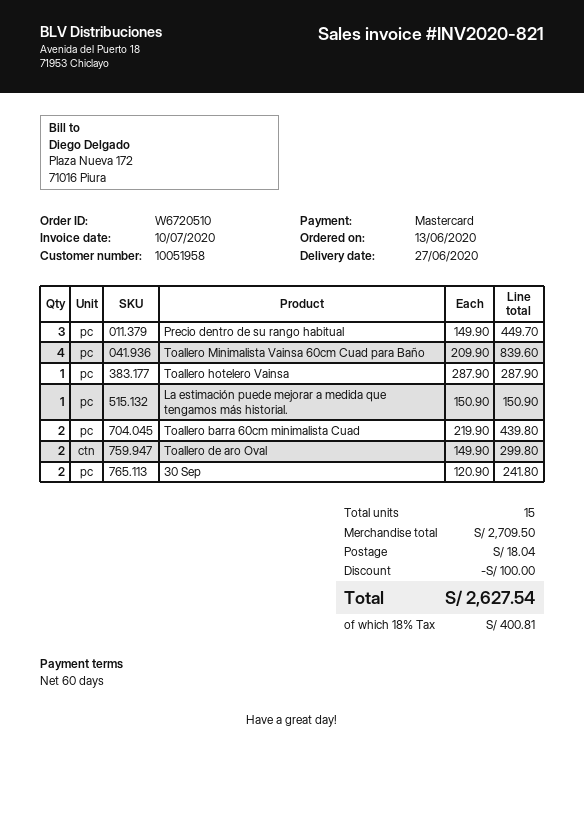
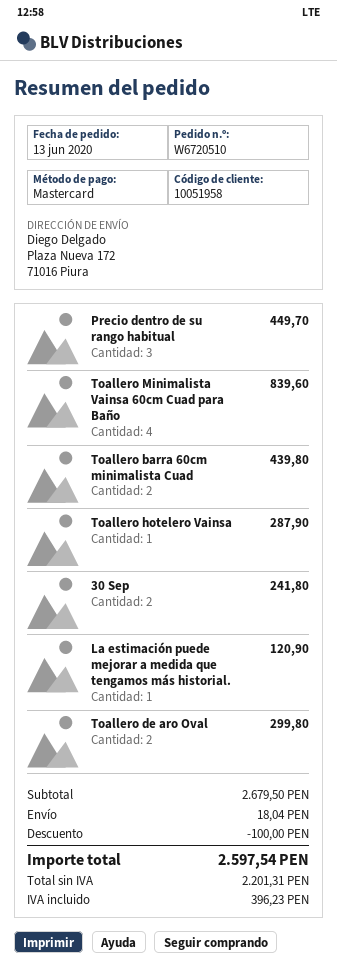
La estimación puede mejorar a medida que tengamos más historial.: 1 for 150.90 -> 1 for 120.90
subtotal: 2709.50 -> 2679.50
tax: 400.81 -> 396.23
total: 2627.54 -> 2597.54

